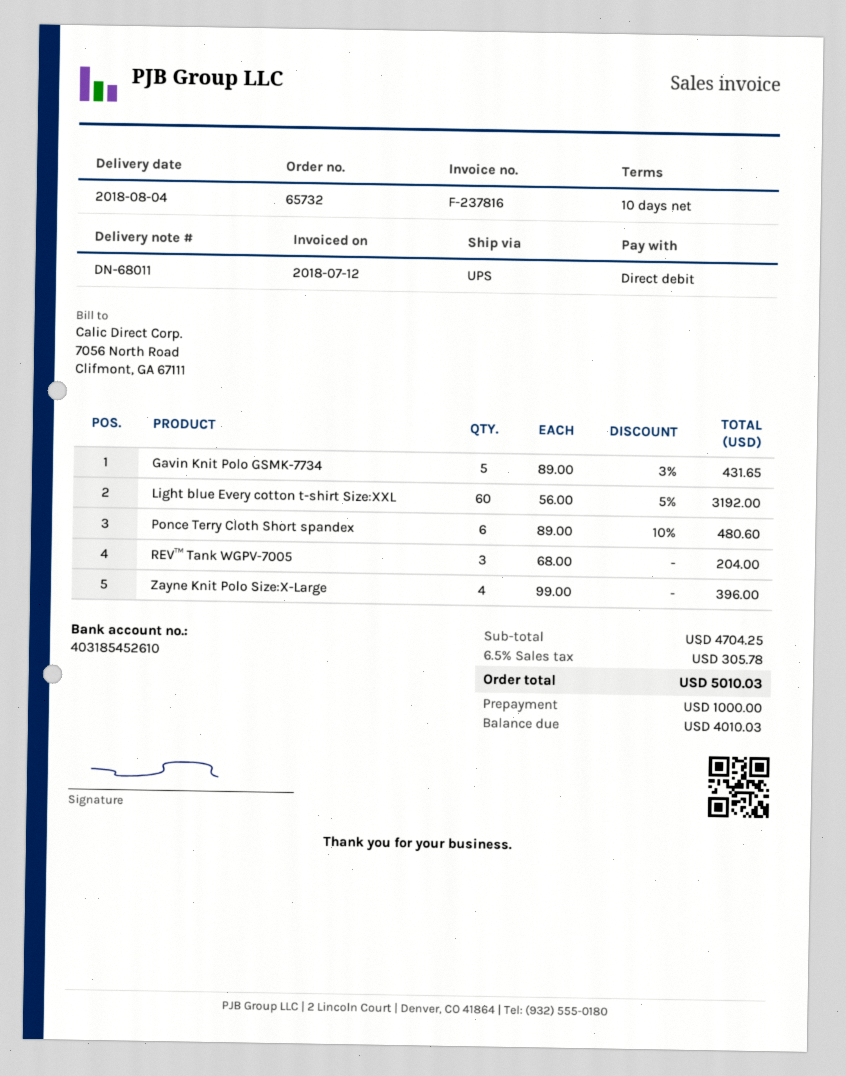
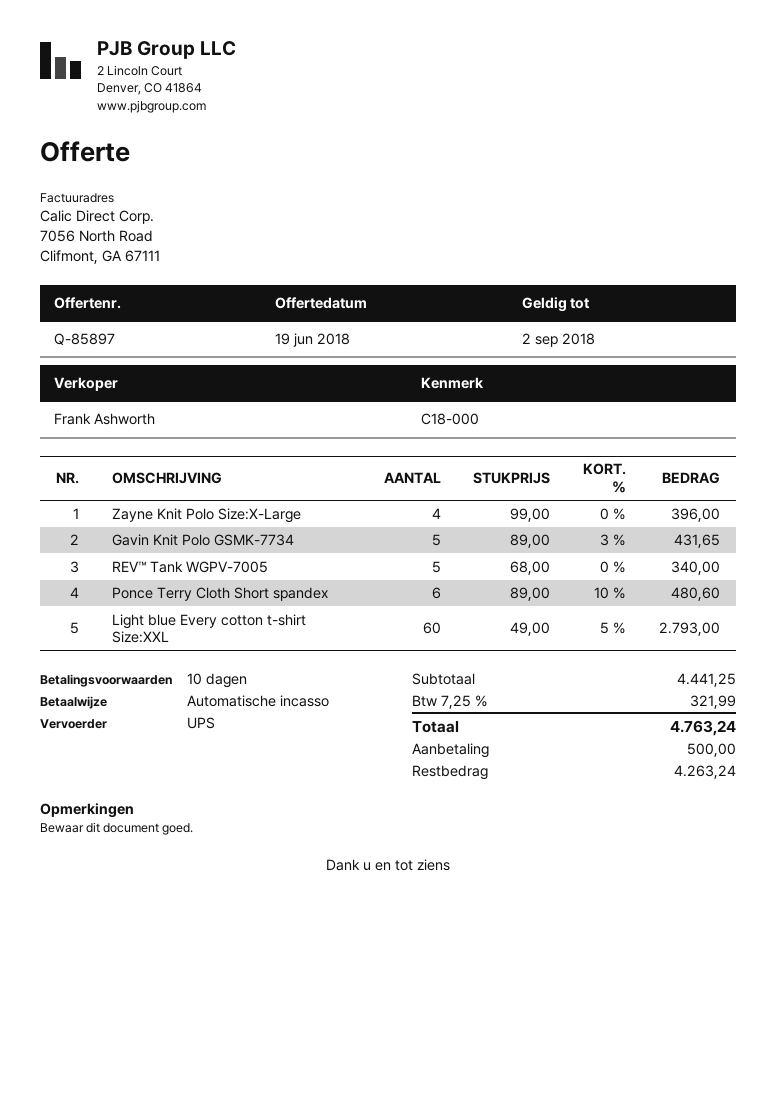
Light blue Every cotton t-shirt Size:XXL: 60 x 56.00 - 5% = 3192.00 -> 60 x 49.00 - 5% = 2793.00
REV™ Tank WGPV-7005: 3 x 68.00 = 204.00 -> 5 x 68.00 = 340.00
subtotal: 4704.25 -> 4441.25
tax: 6.5% = 305.78 -> 7.25% = 321.99
total: 5010.03 -> 4763.24
deposit: 1000.00 -> 500.00
balance: 4010.03 -> 4263.24

